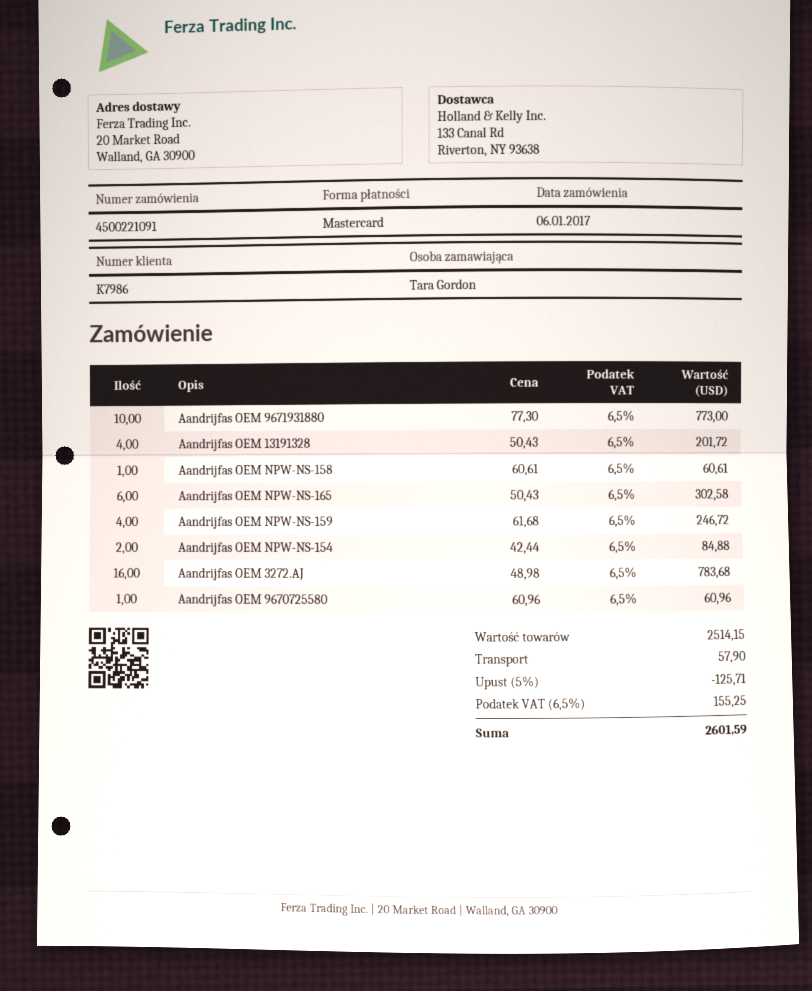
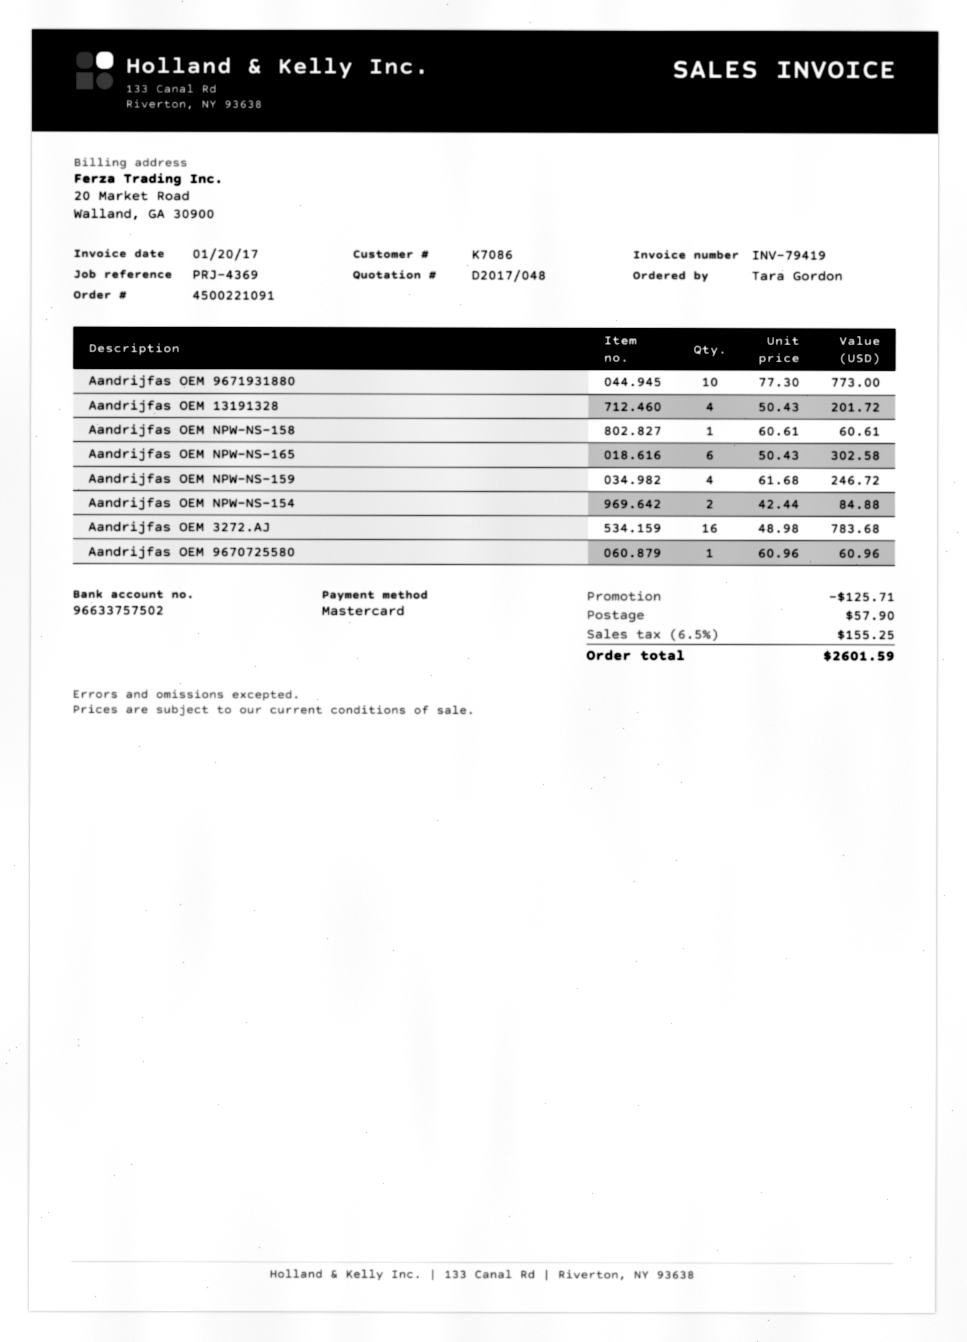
customer number: K7986 -> K7086

